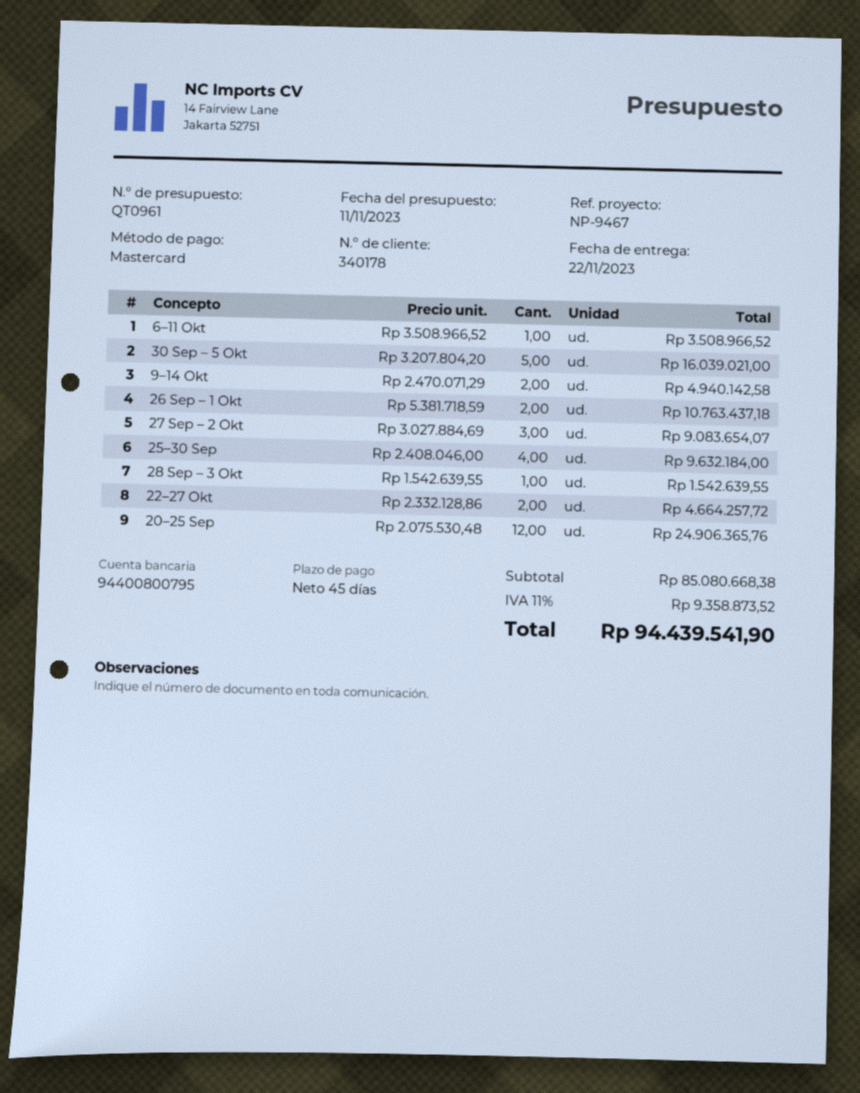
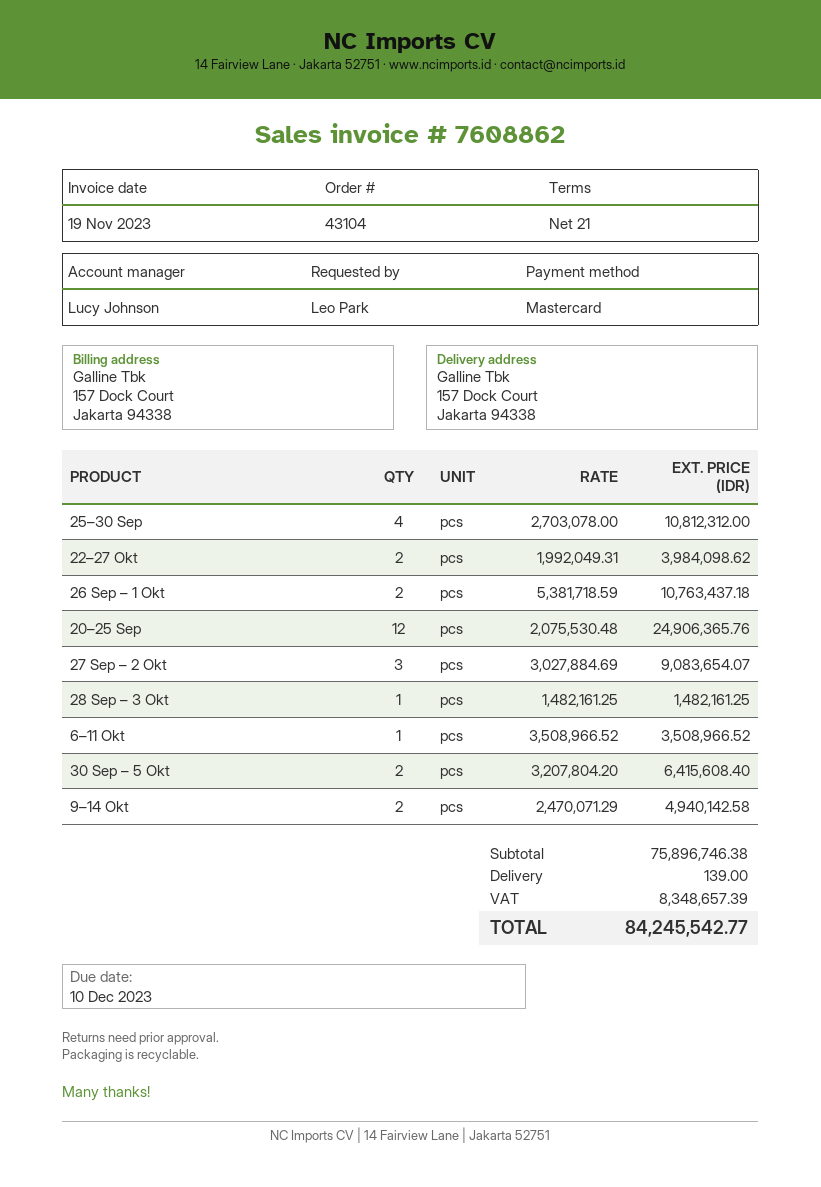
payment terms: 45 days -> 21 days
30 Sep – 5 Okt: 5 x 3207804.20 = 16039021.00 -> 2 x 3207804.20 = 6415608.40
25–30 Sep: 4 x 2408046.00 = 9632184.00 -> 4 x 2703078.00 = 10812312.00
28 Sep – 3 Okt: 1 x 1542639.55 = 1542639.55 -> 1 x 1482161.25 = 1482161.25
22–27 Okt: 2 x 2332128.86 = 4664257.72 -> 2 x 1992049.31 = 3984098.62
subtotal: 85080668.38 -> 75896746.38
shipping: none -> 139.00
tax: 9358873.52 -> 8348657.39
total: 94439541.90 -> 84245542.77

